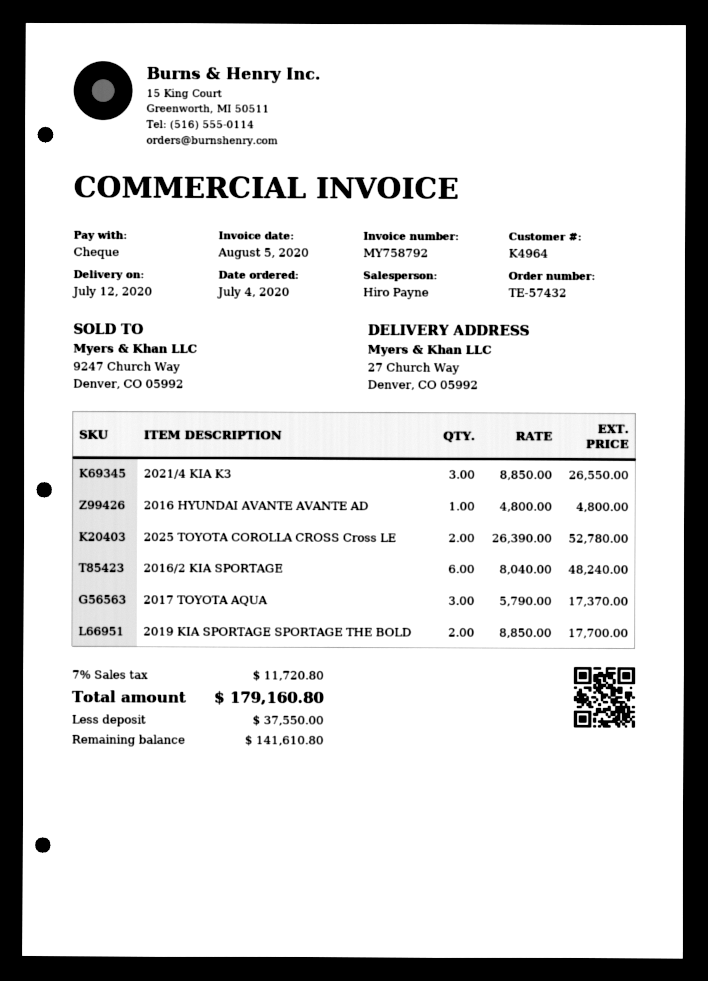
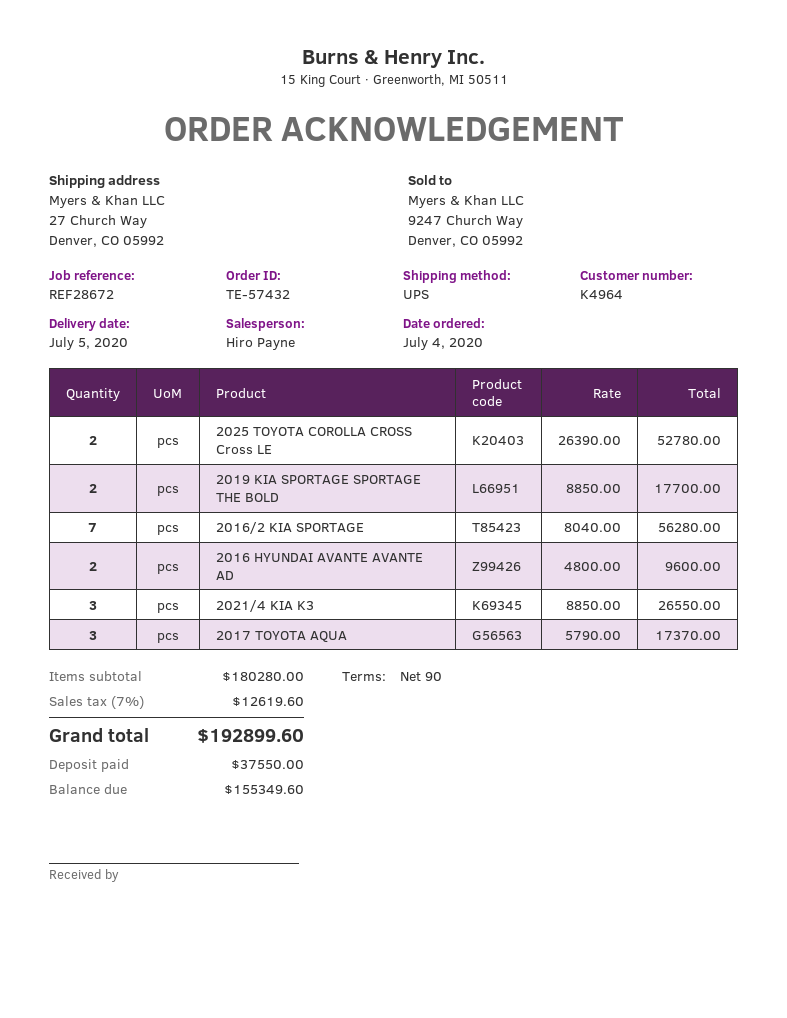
delivery date: 2020-07-12 -> 2020-07-05
2016 HYUNDAI AVANTE AVANTE AD: 1 x 4800.00 = 4800.00 -> 2 x 4800.00 = 9600.00
2016/2 KIA SPORTAGE: 6 x 8040.00 = 48240.00 -> 7 x 8040.00 = 56280.00
tax: 7% = 11720.80 -> 7% = 12619.60
total: 179160.80 -> 192899.60
balance: 141610.80 -> 155349.60

